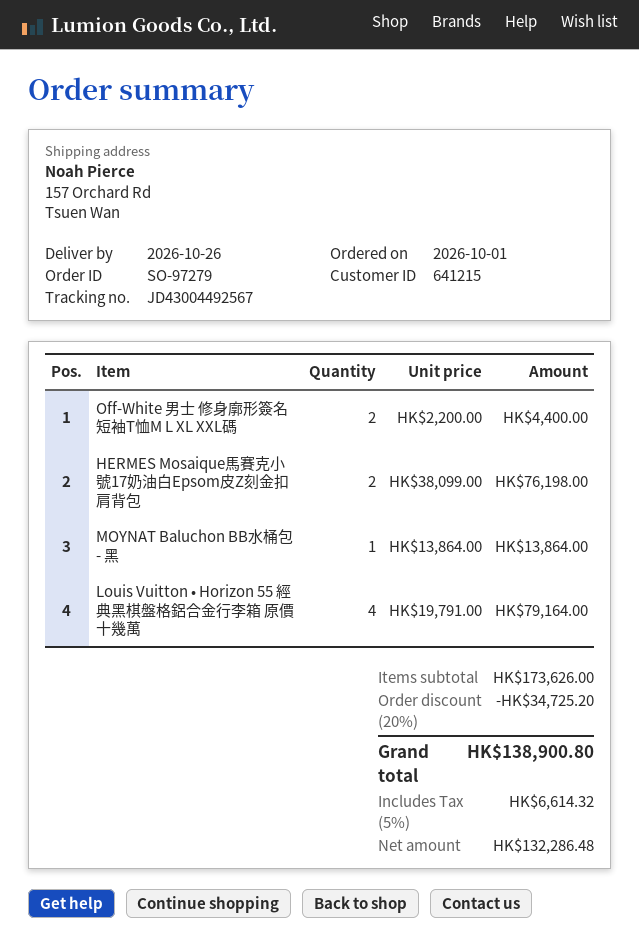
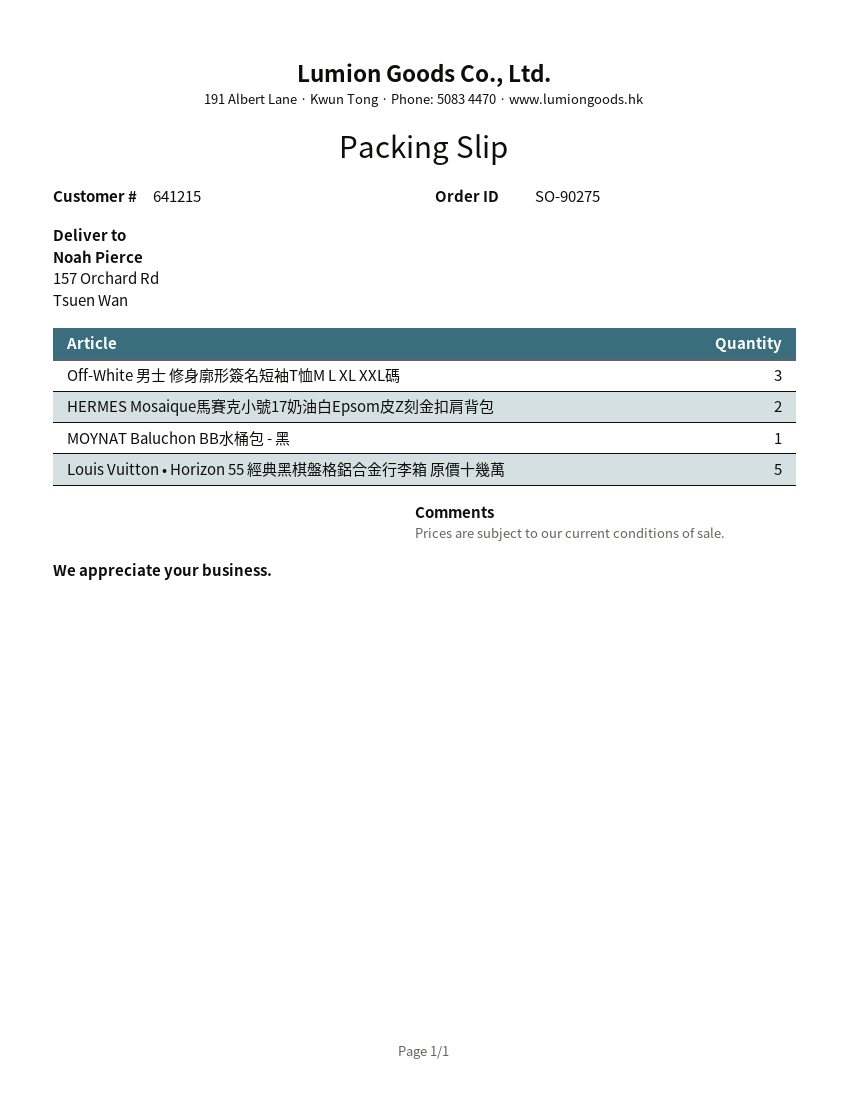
order number: SO-97279 -> SO-90275
Off-White 男士 修身廓形簽名短袖T恤M L XL XXL碼: 2 -> 3
Louis Vuitton • Horizon 55 經典黑棋盤格鋁合金行李箱 原價十幾萬: 4 -> 5

